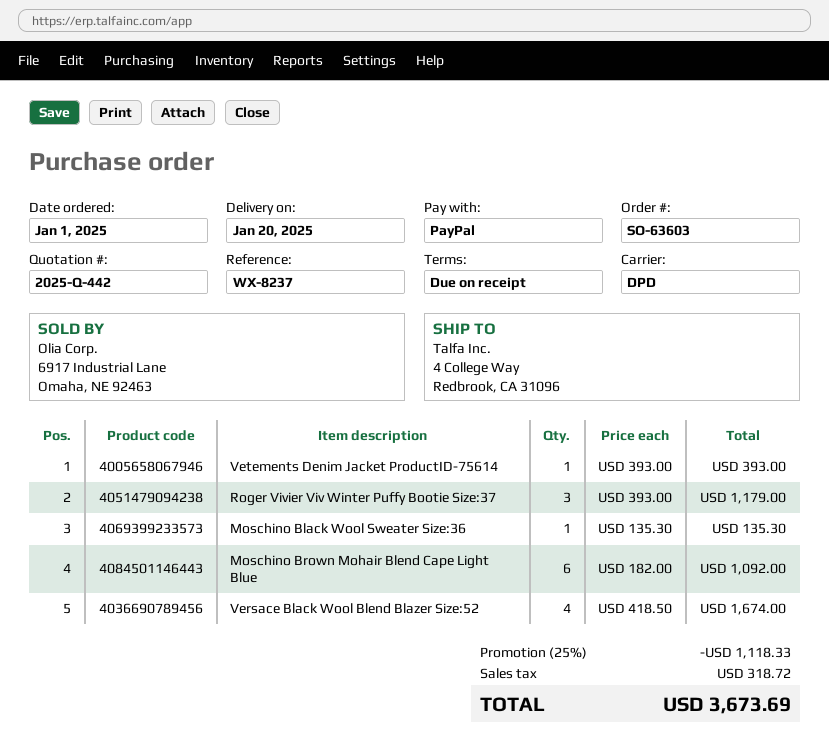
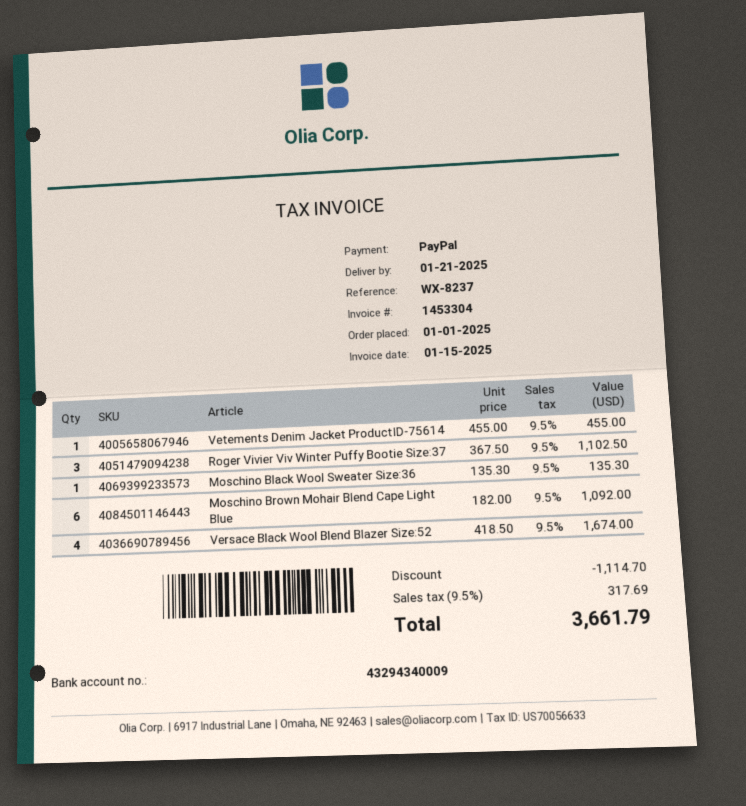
delivery date: 2025-01-20 -> 2025-01-21
Vetements Denim Jacket ProductID-75614: 1 x 393.00 = 393.00 -> 1 x 455.00 = 455.00
Roger Vivier Viv Winter Puffy Bootie Size:37: 3 x 393.00 = 1179.00 -> 3 x 367.50 = 1102.50
discount: 1118.33 -> 1114.70
tax: 318.72 -> 317.69
total: 3673.69 -> 3661.79

